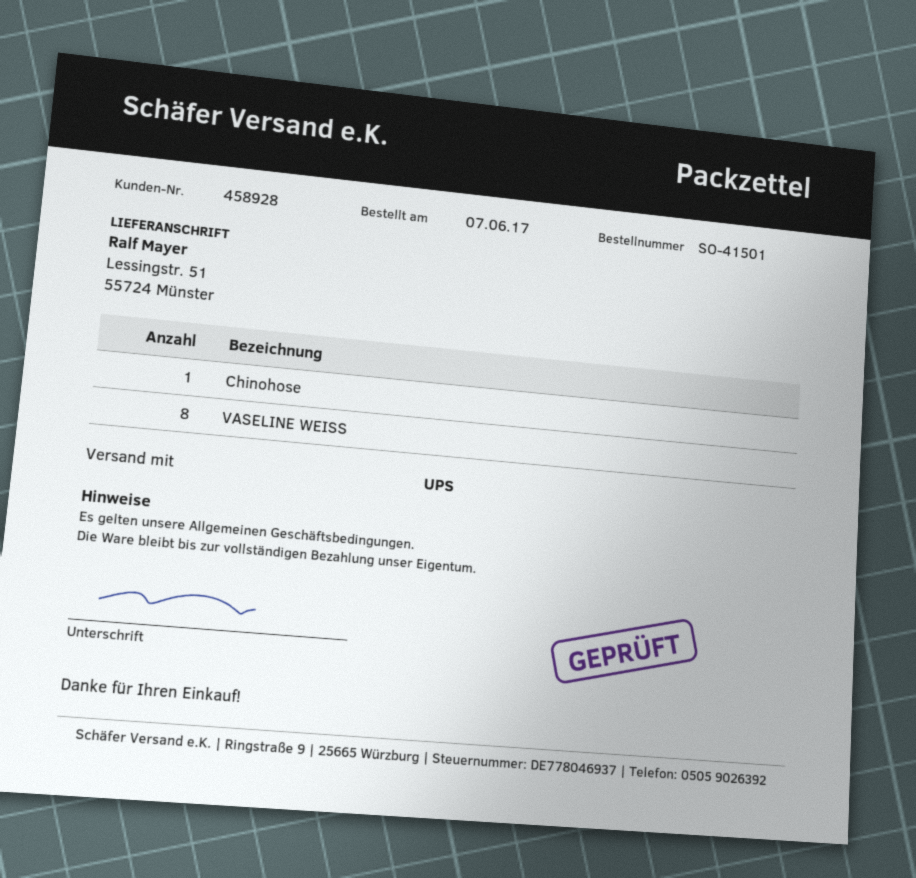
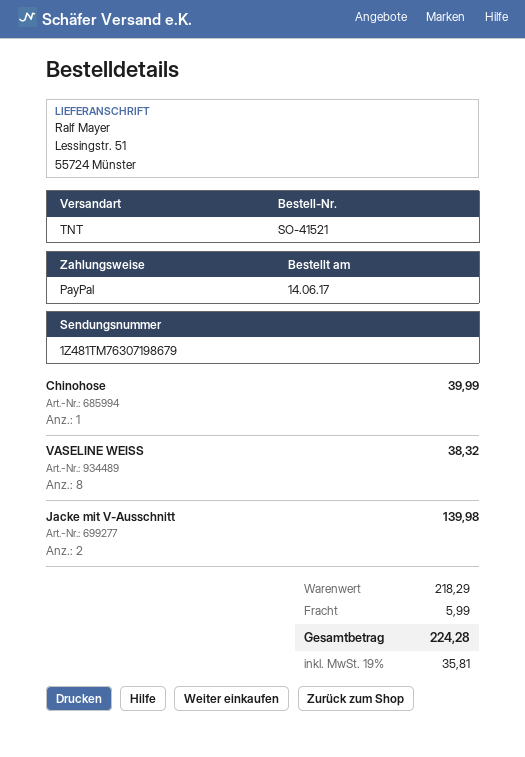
order number: SO-41501 -> SO-41521
order date: 2017-06-07 -> 2017-06-14
shipping method: UPS -> TNT
Jacke mit V-Ausschnitt: none -> 2

